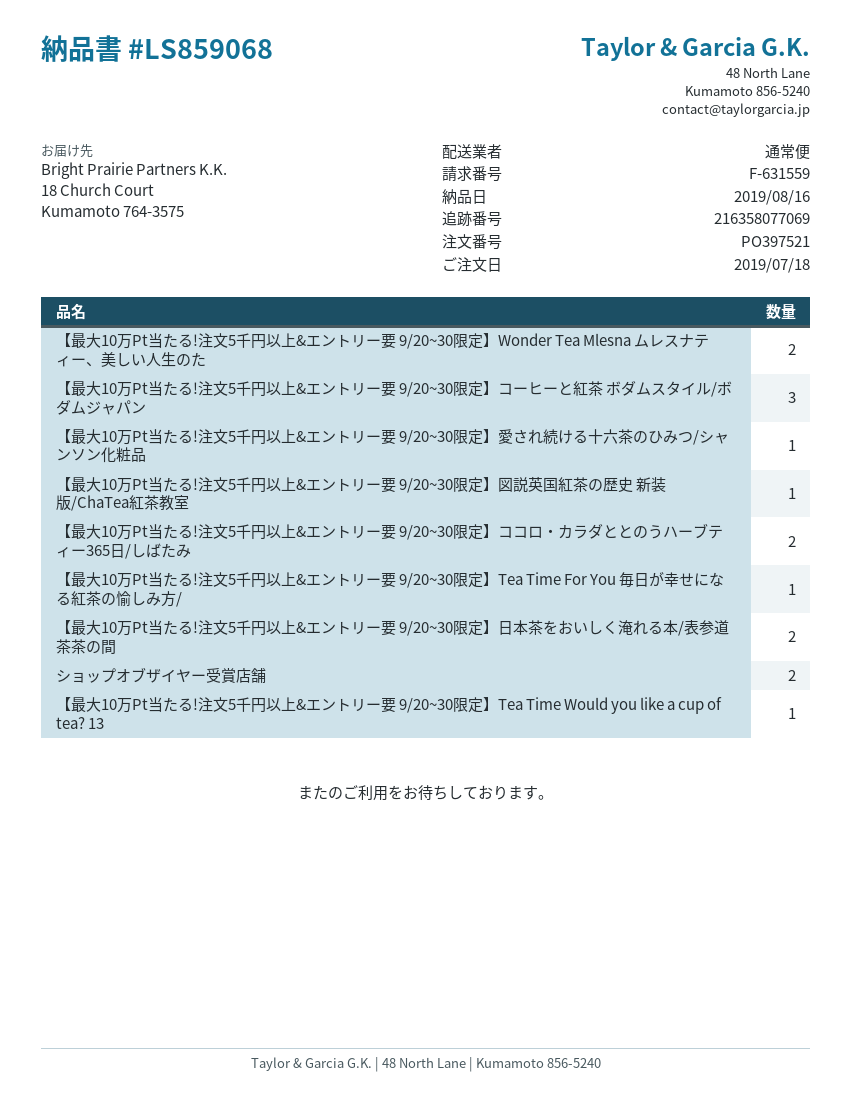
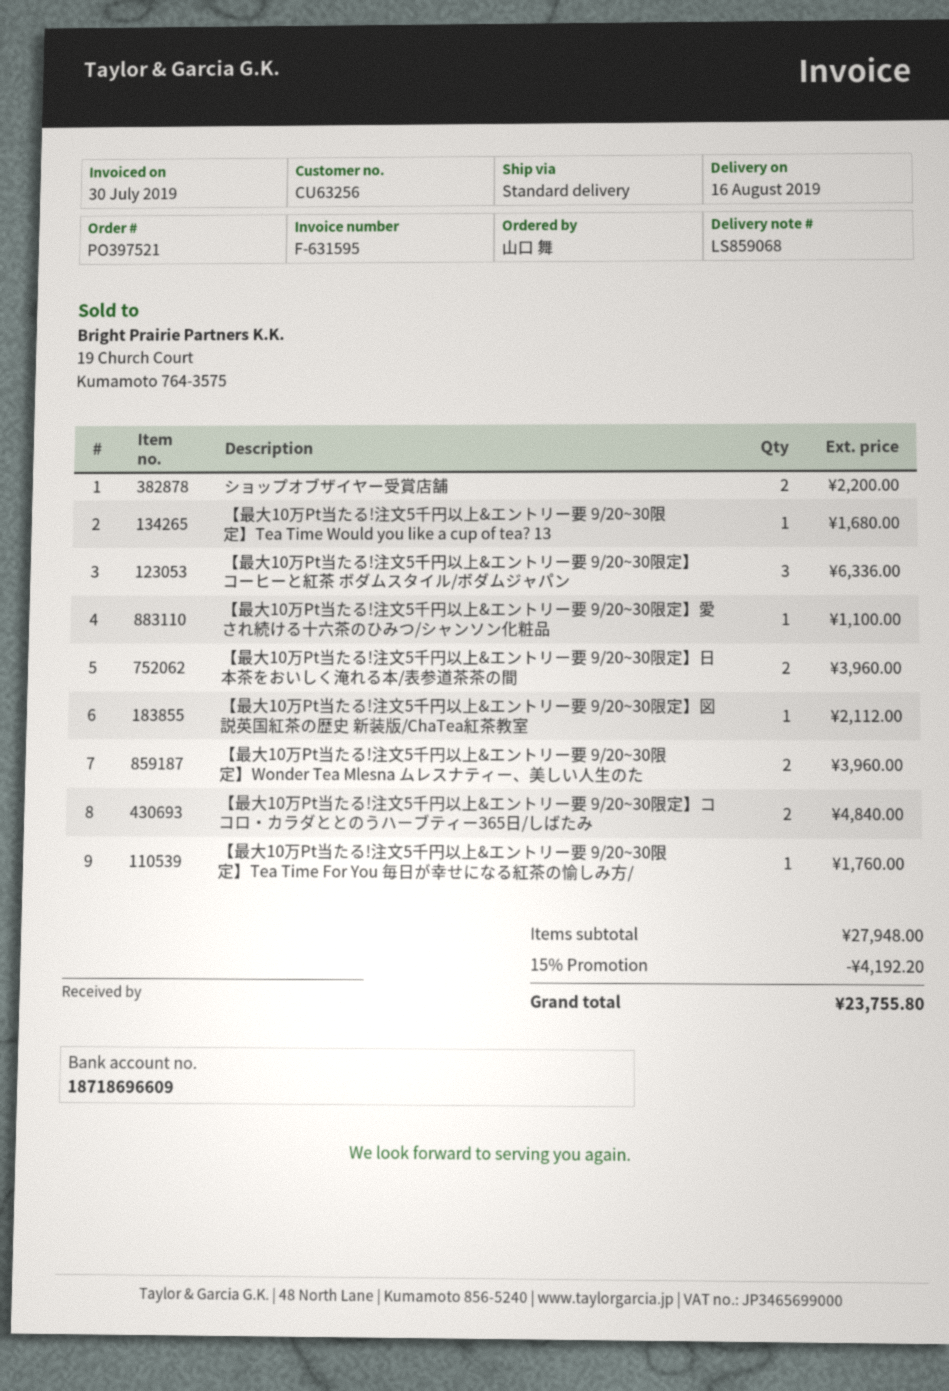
invoice number: F-631559 -> F-631595

